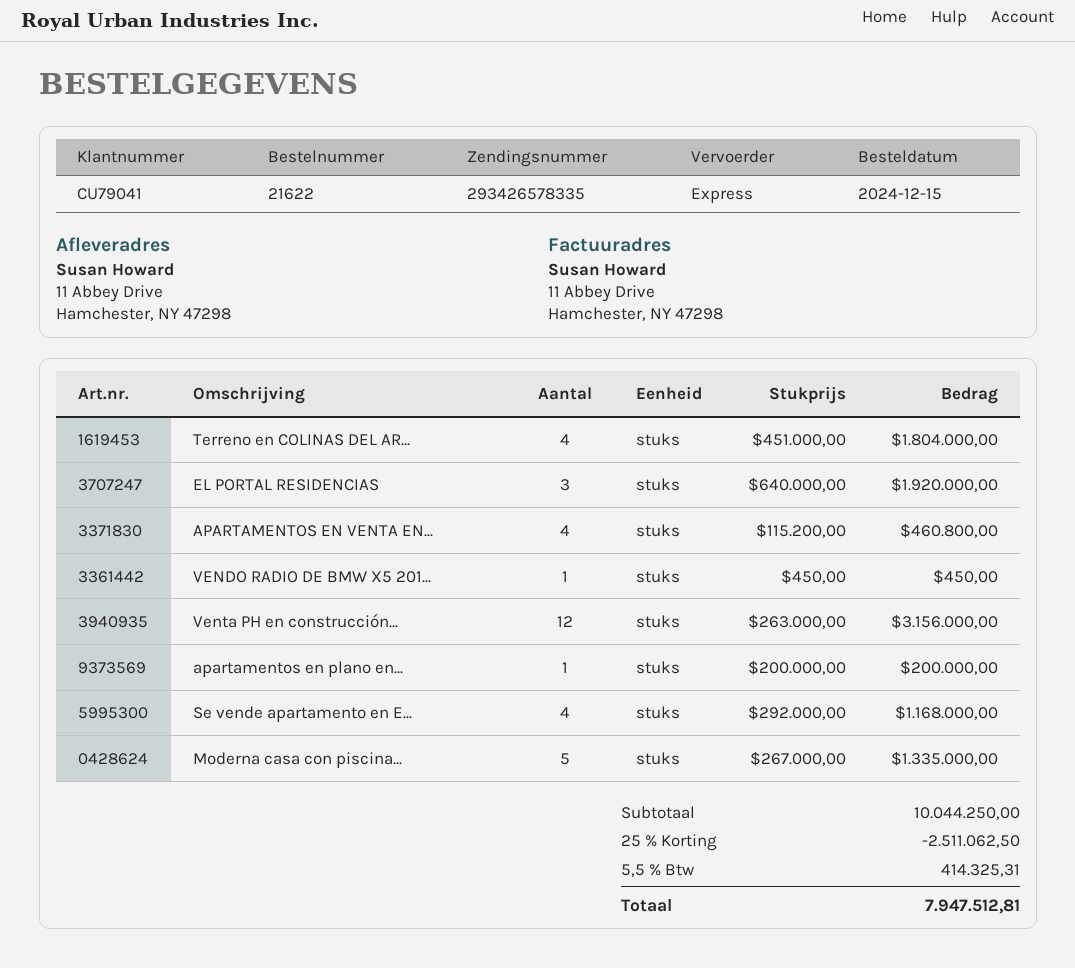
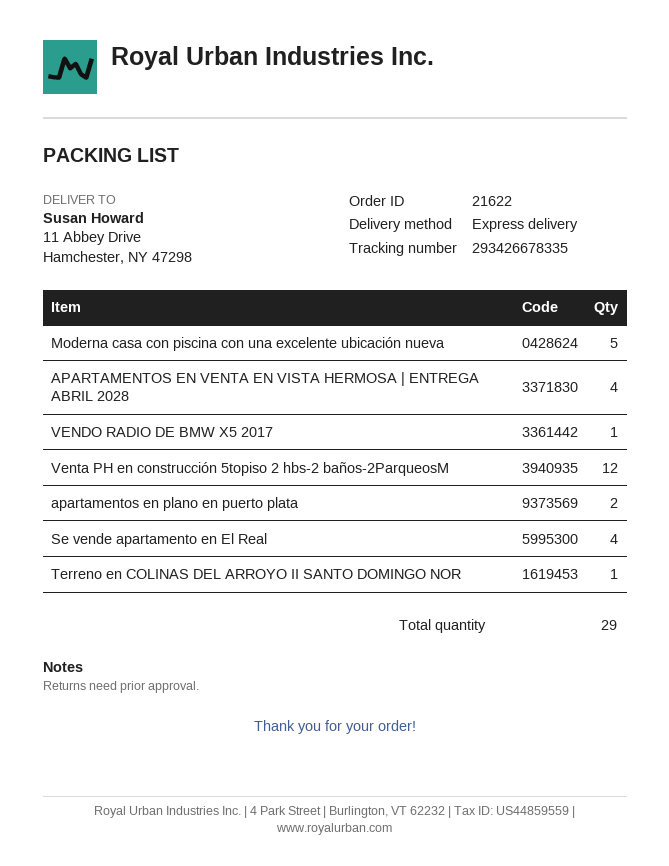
tracking number: 293426578335 -> 293426678335
Terreno en COLINAS DEL AR...: 4 -> 1
EL PORTAL RESIDENCIAS: 3 -> none
apartamentos en plano en...: 1 -> 2

